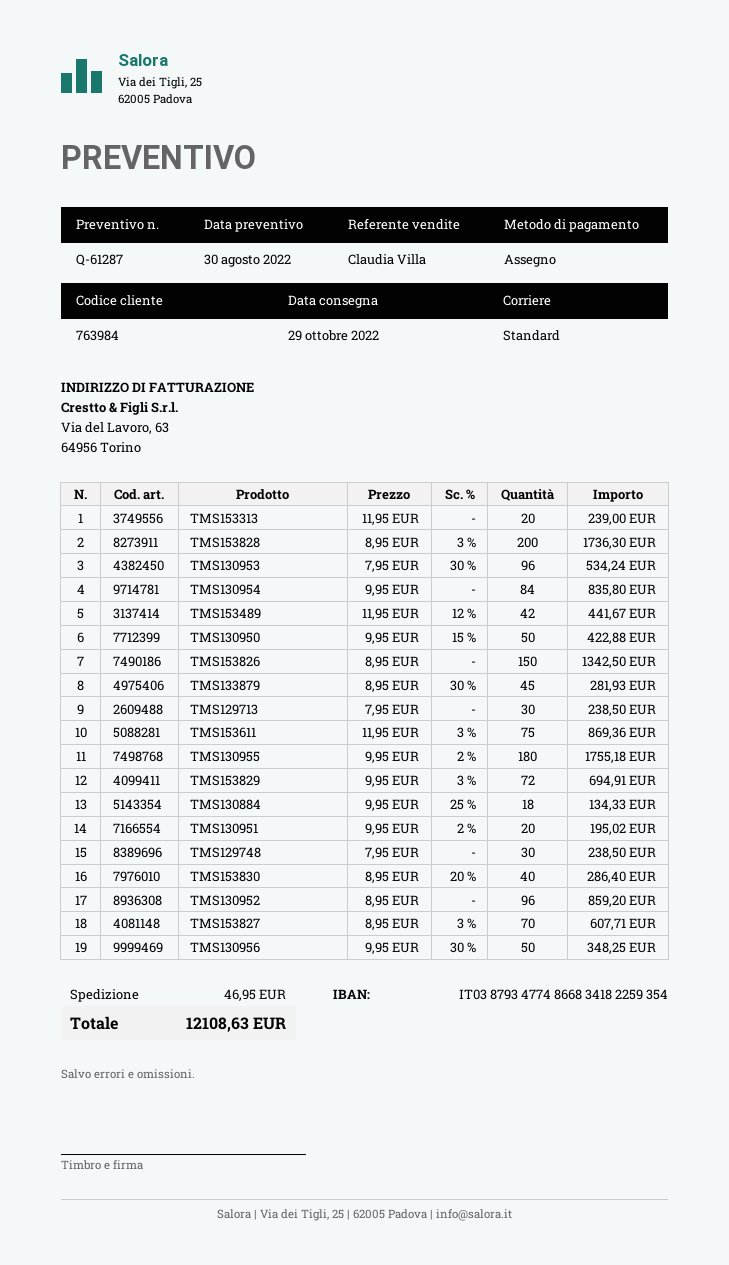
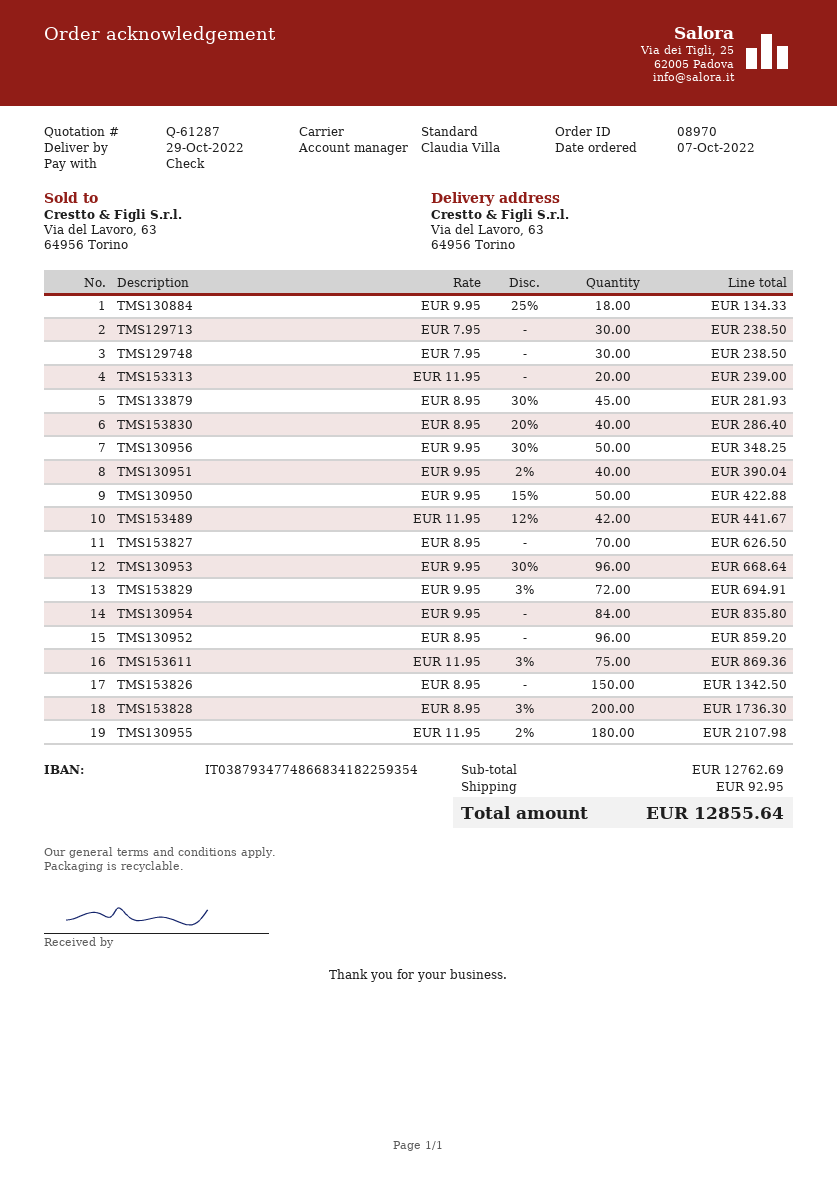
TMS130953: 96 x 7.95 - 30% = 534.24 -> 96 x 9.95 - 30% = 668.64
TMS130955: 180 x 9.95 - 2% = 1755.18 -> 180 x 11.95 - 2% = 2107.98
TMS130951: 20 x 9.95 - 2% = 195.02 -> 40 x 9.95 - 2% = 390.04
TMS153827: 70 x 8.95 - 3% = 607.71 -> 70 x 8.95 = 626.50
shipping: 46.95 -> 92.95
total: 12108.63 -> 12855.64

